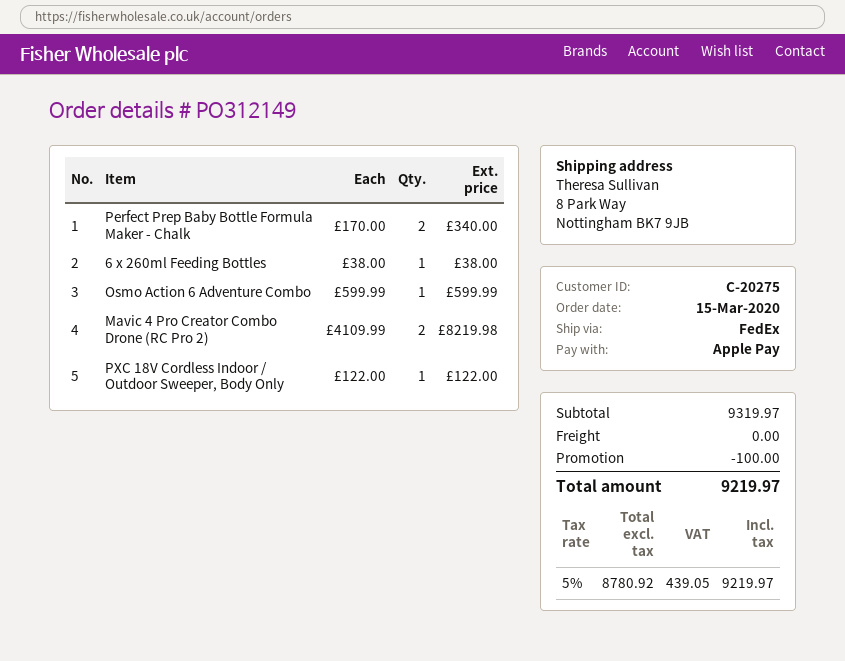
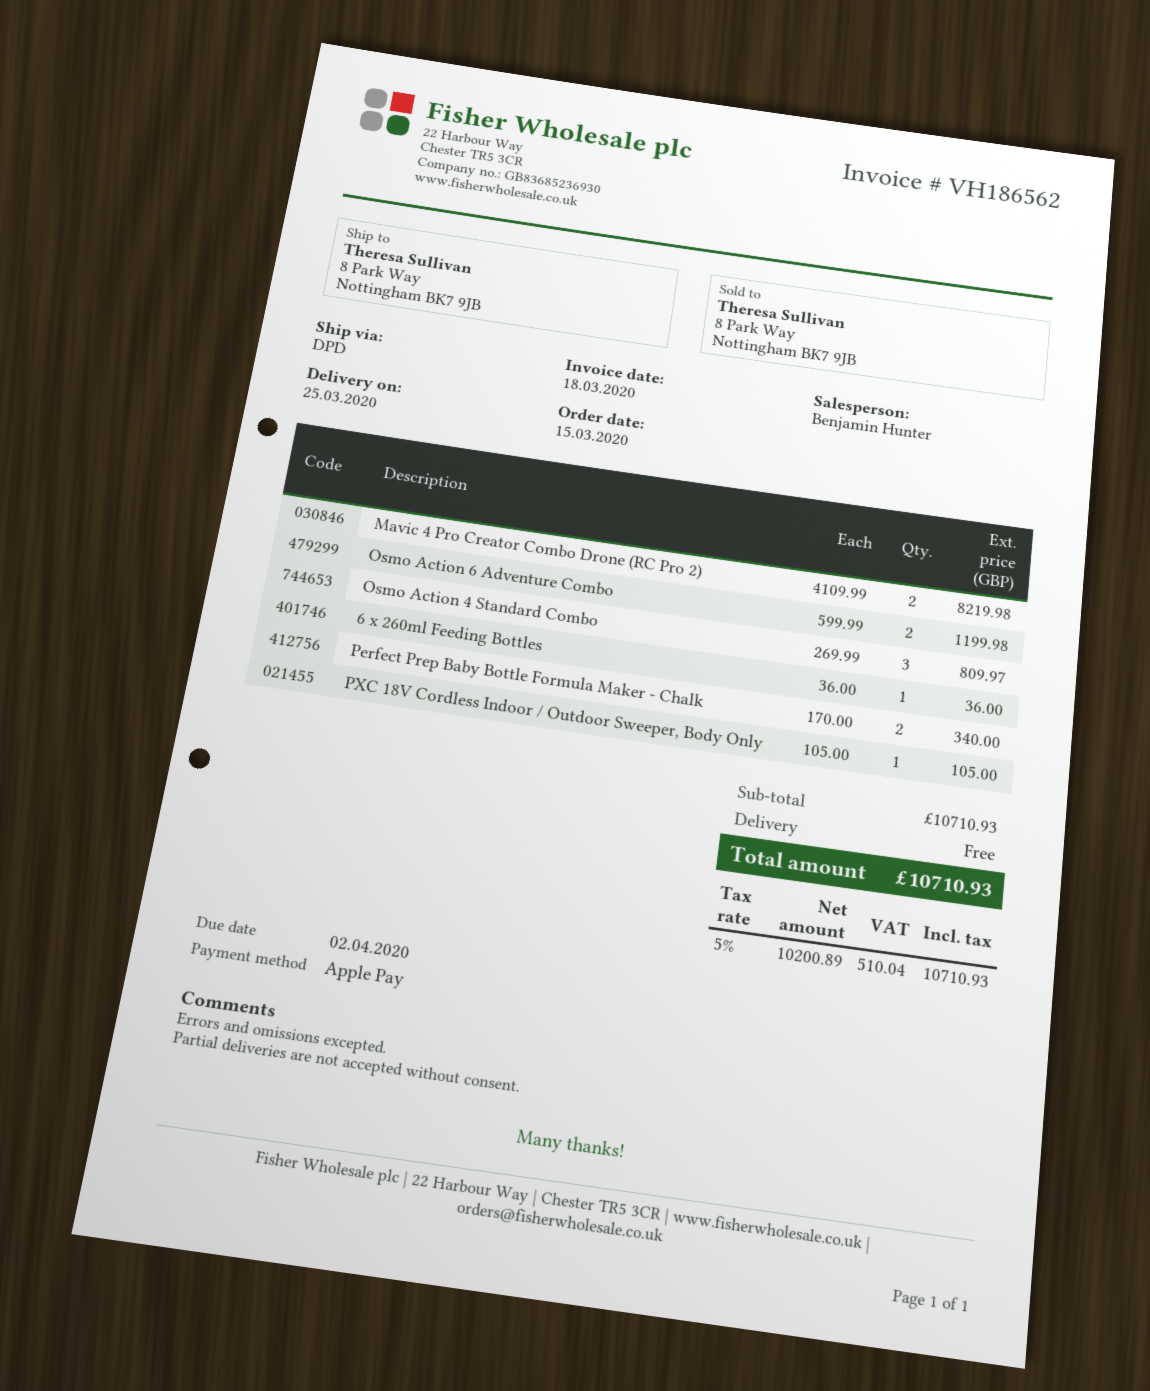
shipping method: FedEx -> DPD
6 x 260ml Feeding Bottles: 1 x 38.00 = 38.00 -> 1 x 36.00 = 36.00
Osmo Action 6 Adventure Combo: 1 x 599.99 = 599.99 -> 2 x 599.99 = 1199.98
PXC 18V Cordless Indoor / Outdoor Sweeper, Body Only: 1 x 122.00 = 122.00 -> 1 x 105.00 = 105.00
Osmo Action 4 Standard Combo: none -> 3 x 269.99 = 809.97
subtotal: 9319.97 -> 10710.93
discount: 100.00 -> none
net: 8780.92 -> 10200.89
tax: 5% = 439.05 -> 5% = 510.04
total: 9219.97 -> 10710.93

